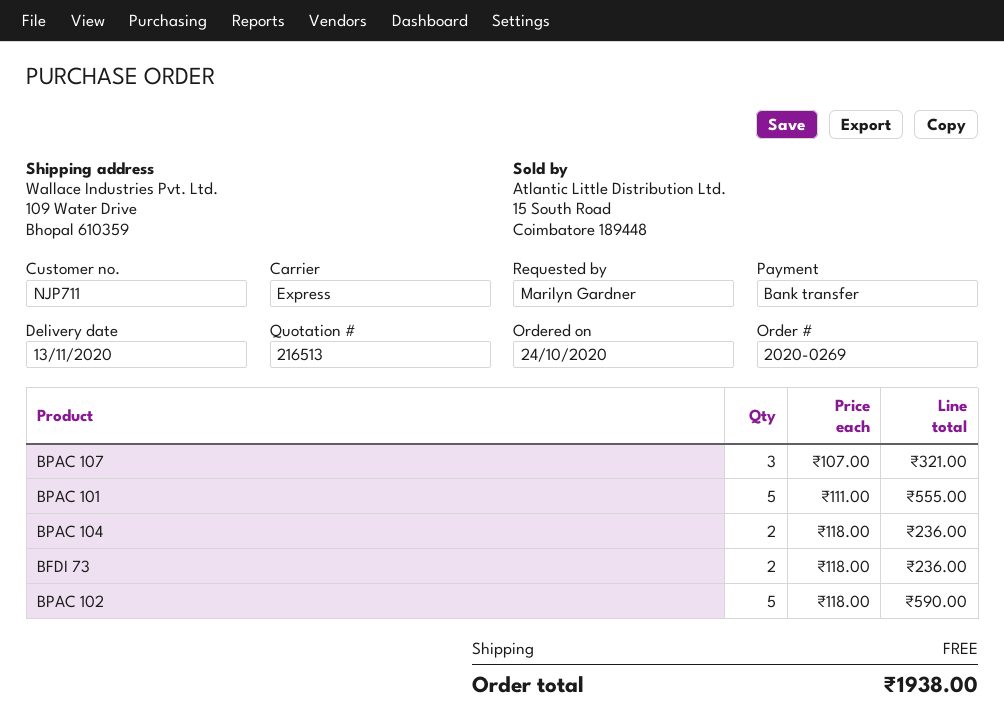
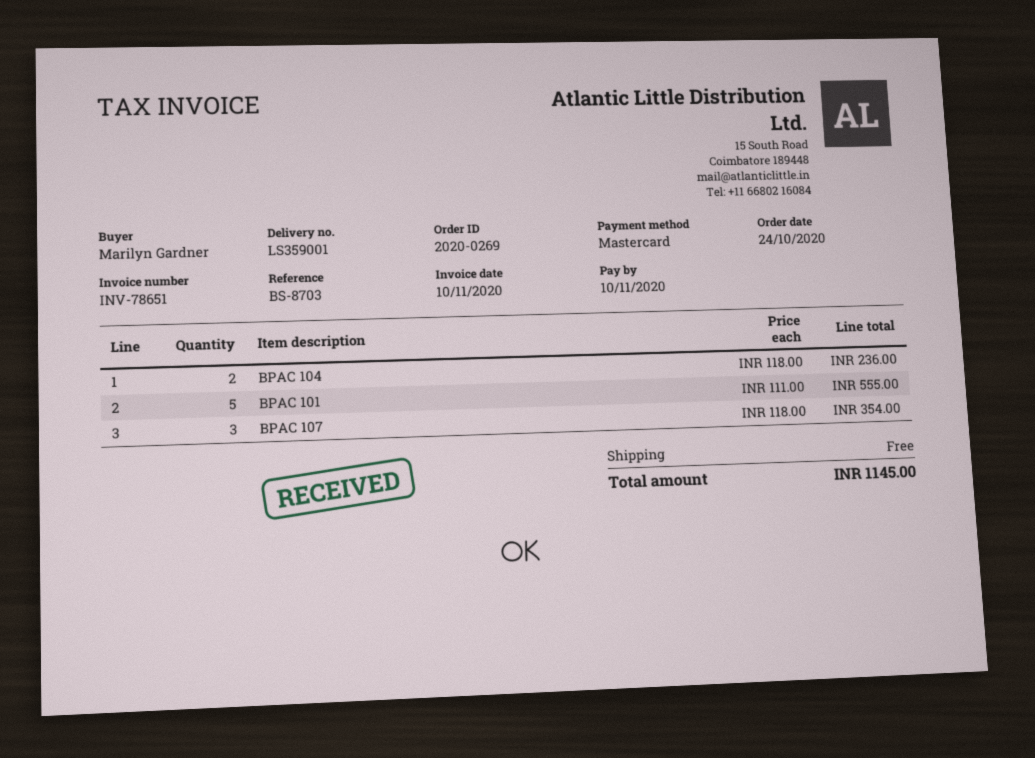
payment method: bank transfer -> Mastercard
BPAC 107: 3 x 107.00 = 321.00 -> 3 x 118.00 = 354.00
BFDI 73: 2 x 118.00 = 236.00 -> none
BPAC 102: 5 x 118.00 = 590.00 -> none
total: 1938.00 -> 1145.00

